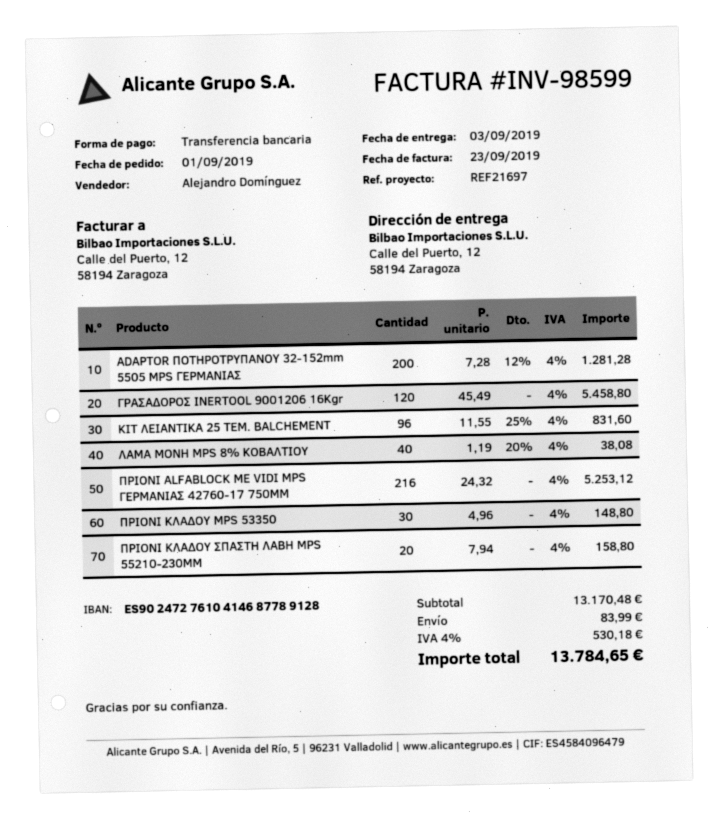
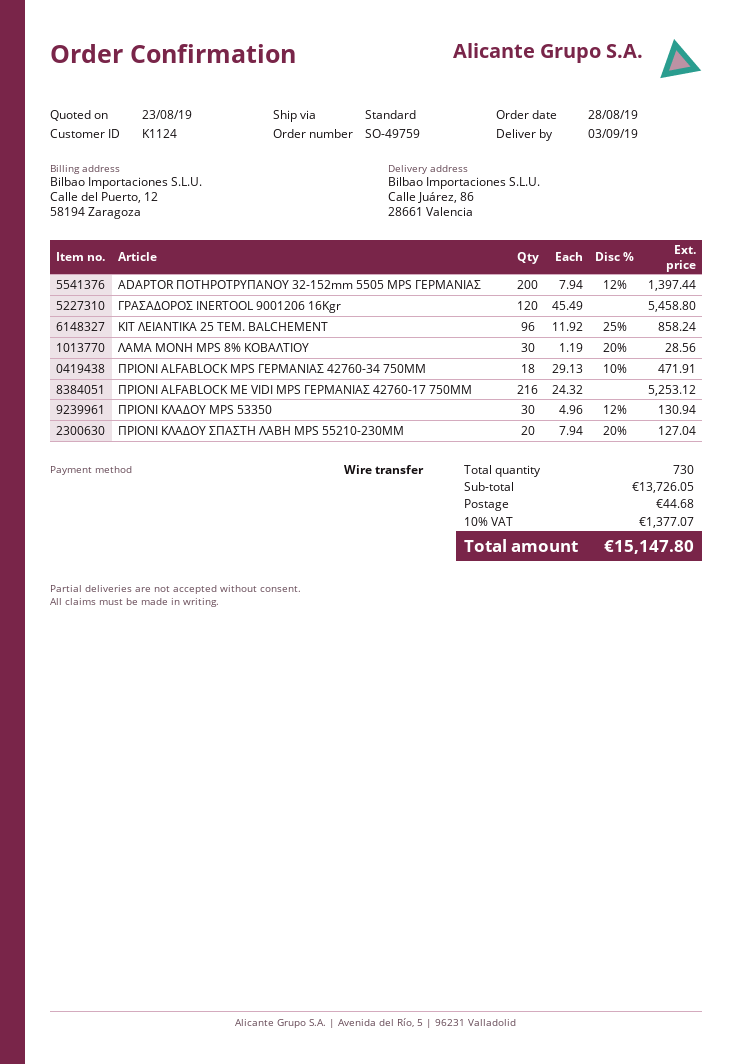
order date: 2019-09-01 -> 2019-08-28
ship to: Calle del Puerto, 12, 58194 Zaragoza -> Calle Juárez, 86, 28661 Valencia
ADAPTOR ΠΟΤΗΡΟΤΡΥΠΑΝΟΥ 32-152mm 5505 MPS ΓΕΡΜΑΝΙΑΣ: 200 x 7.28 - 12% = 1281.28 -> 200 x 7.94 - 12% = 1397.44
ΚΙΤ ΛΕΙΑΝΤΙΚΑ 25 ΤΕΜ. BALCHEMENT: 96 x 11.55 - 25% = 831.60 -> 96 x 11.92 - 25% = 858.24
ΛΑΜΑ ΜΟΝΗ MPS 8% ΚΟΒΑΛΤΙΟΥ: 40 x 1.19 - 20% = 38.08 -> 30 x 1.19 - 20% = 28.56
ΠΡΙΟΝΙ ΚΛΑΔΟΥ MPS 53350: 30 x 4.96 = 148.80 -> 30 x 4.96 - 12% = 130.94
ΠΡΙΟΝΙ ΚΛΑΔΟΥ ΣΠΑΣΤΗ ΛΑΒΗ ΜPS 55210-230ΜΜ: 20 x 7.94 = 158.80 -> 20 x 7.94 - 20% = 127.04
ΠΡΙΟΝΙ ALFABLOCK MPS ΓΕΡΜΑΝΙΑΣ 42760-34 750ΜΜ: none -> 18 x 29.13 - 10% = 471.91
subtotal: 13170.48 -> 13726.05
shipping: 83.99 -> 44.68
tax: 4% = 530.18 -> 10% = 1377.07
total: 13784.65 -> 15147.80

